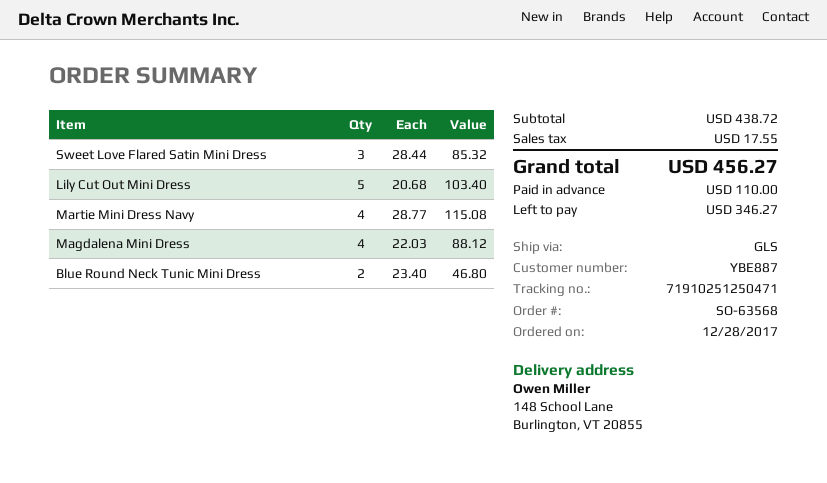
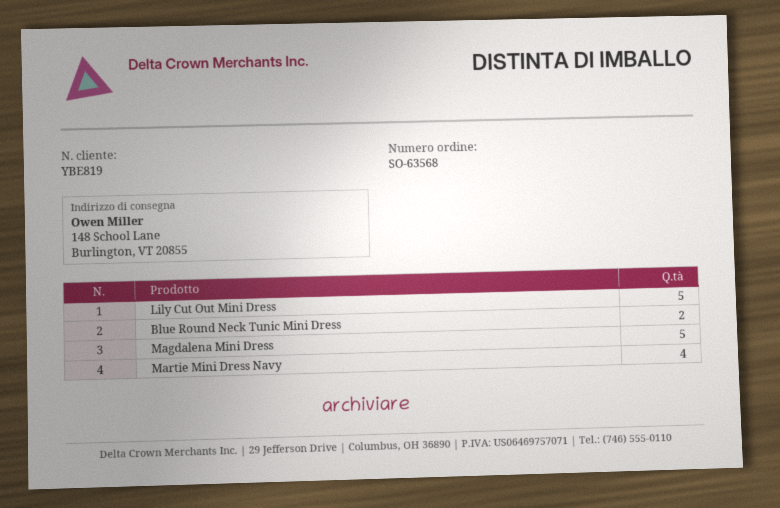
customer number: YBE887 -> YBE819
Sweet Love Flared Satin Mini Dress: 3 -> none
Magdalena Mini Dress: 4 -> 5

